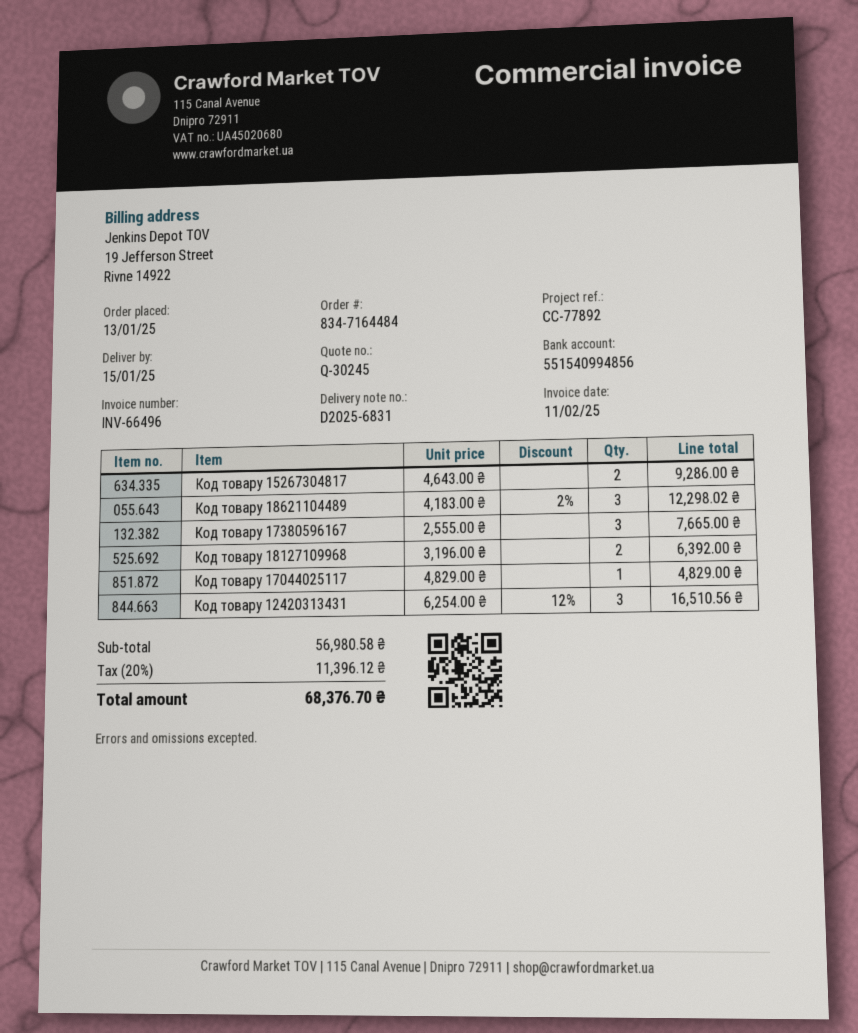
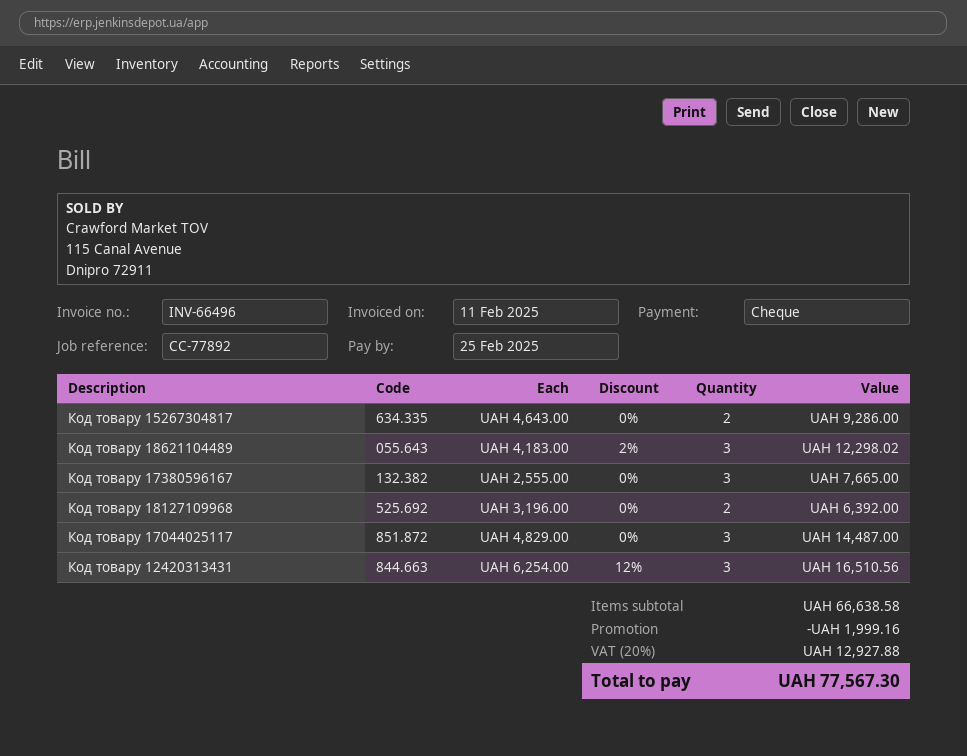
Код товару 17044025117: 1 x 4829.00 = 4829.00 -> 3 x 4829.00 = 14487.00
subtotal: 56980.58 -> 66638.58
discount: none -> 1999.16
tax: 20% = 11396.12 -> 20% = 12927.88
total: 68376.70 -> 77567.30

